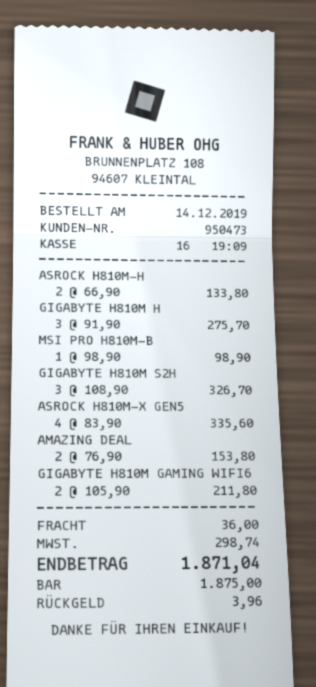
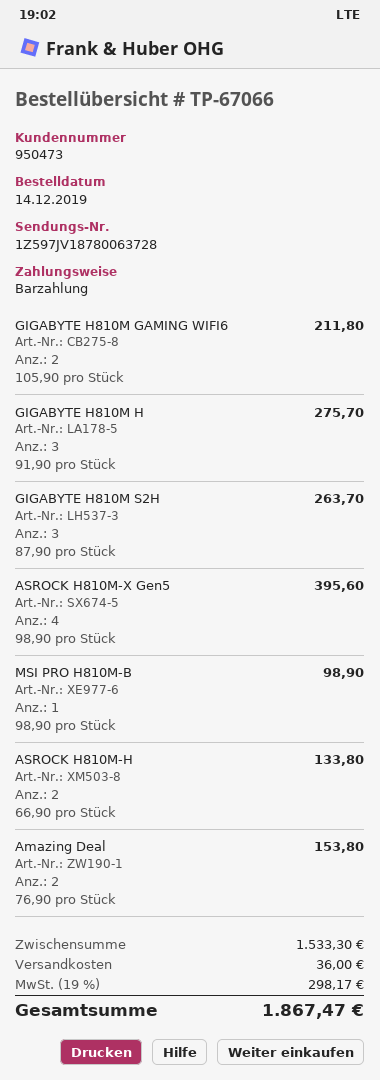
GIGABYTE H810M S2H: 3 x 108.90 = 326.70 -> 3 x 87.90 = 263.70
ASROCK H810M-X GEN5: 4 x 83.90 = 335.60 -> 4 x 98.90 = 395.60
tax: 298.74 -> 298.17
total: 1871.04 -> 1867.47

